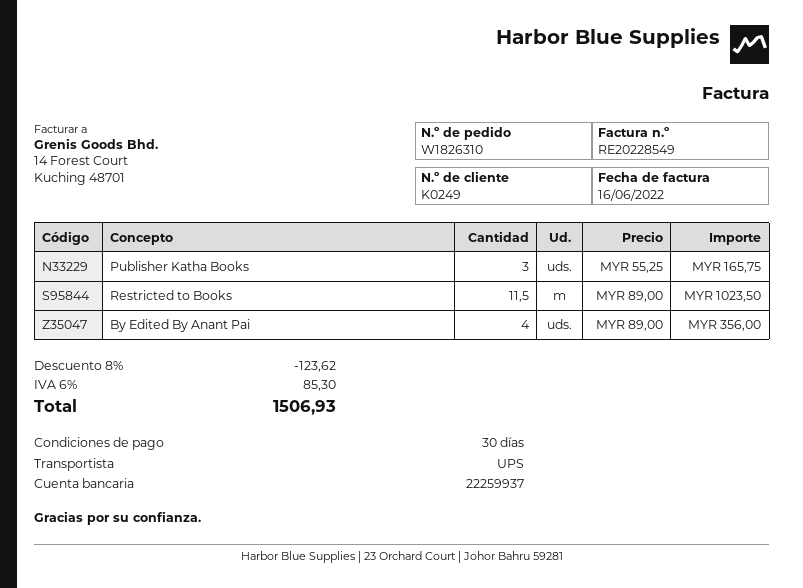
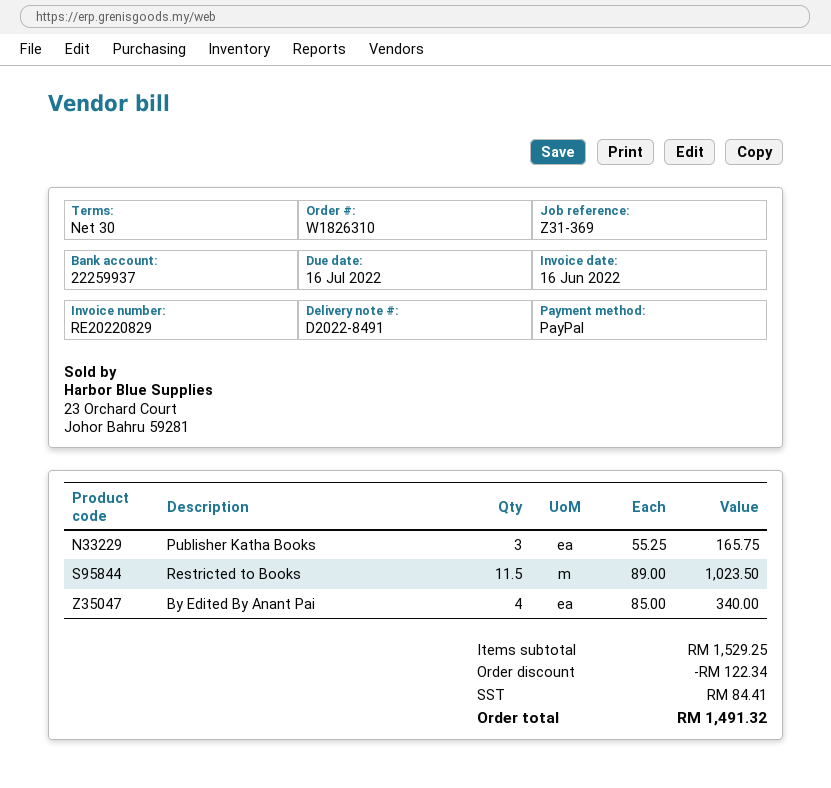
invoice number: RE20228549 -> RE20220829
By Edited By Anant Pai: 4 x 89.00 = 356.00 -> 4 x 85.00 = 340.00
discount: 123.62 -> 122.34
tax: 85.30 -> 84.41
total: 1506.93 -> 1491.32

